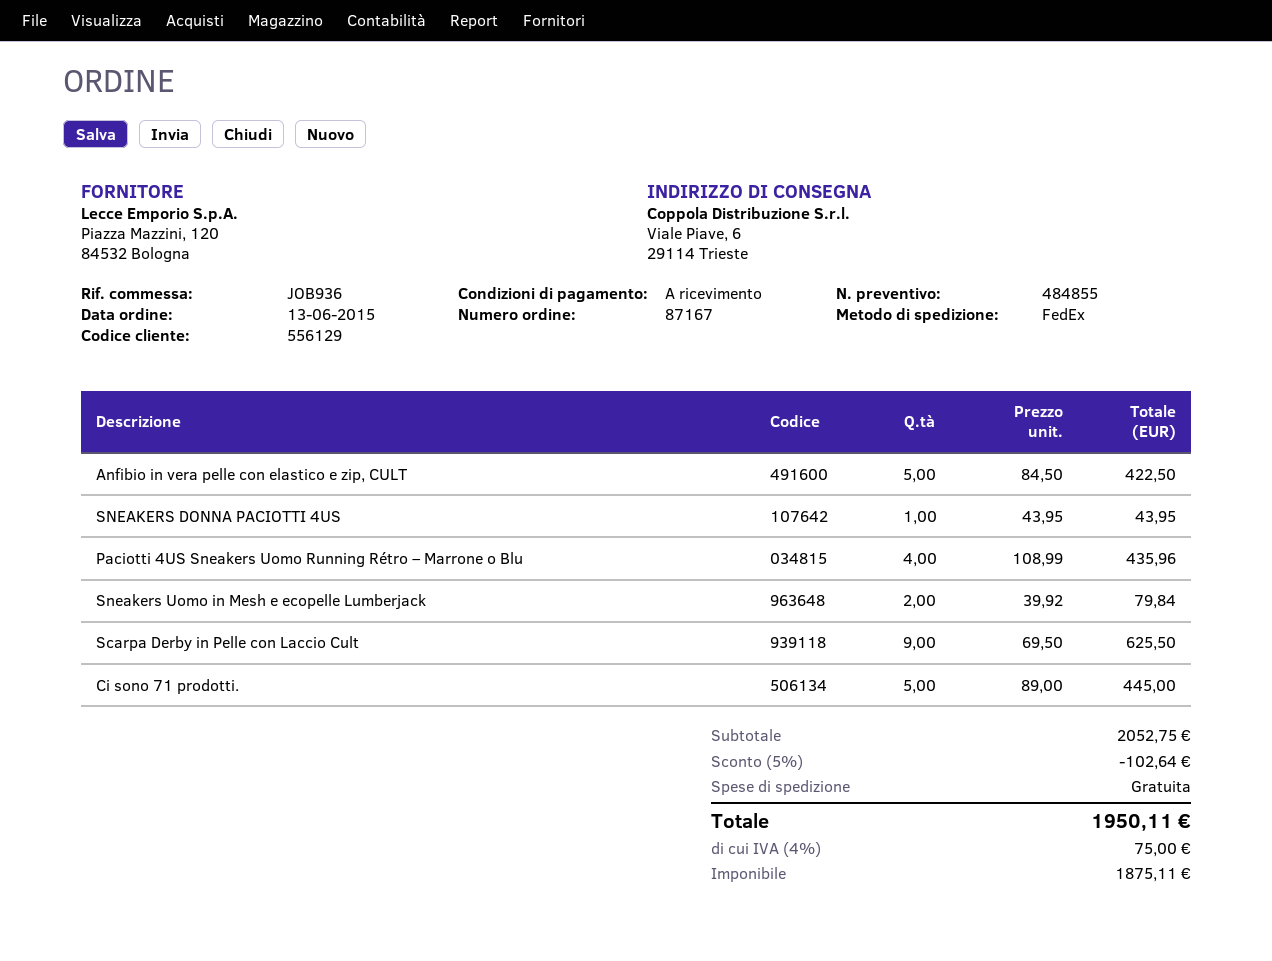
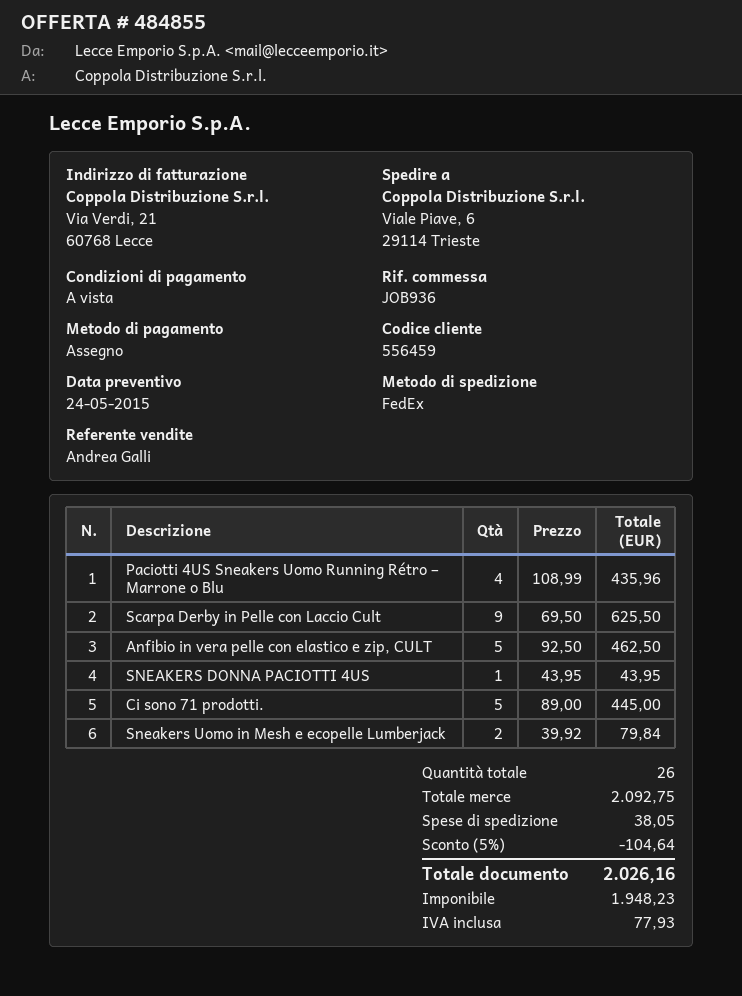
customer number: 556129 -> 556459
Anfibio in vera pelle con elastico e zip, CULT: 5 x 84.50 = 422.50 -> 5 x 92.50 = 462.50
subtotal: 2052.75 -> 2092.75
discount: 5% = 102.64 -> 5% = 104.64
shipping: 0.00 -> 38.05
net: 1875.11 -> 1948.23
tax: 75.00 -> 77.93
total: 1950.11 -> 2026.16

